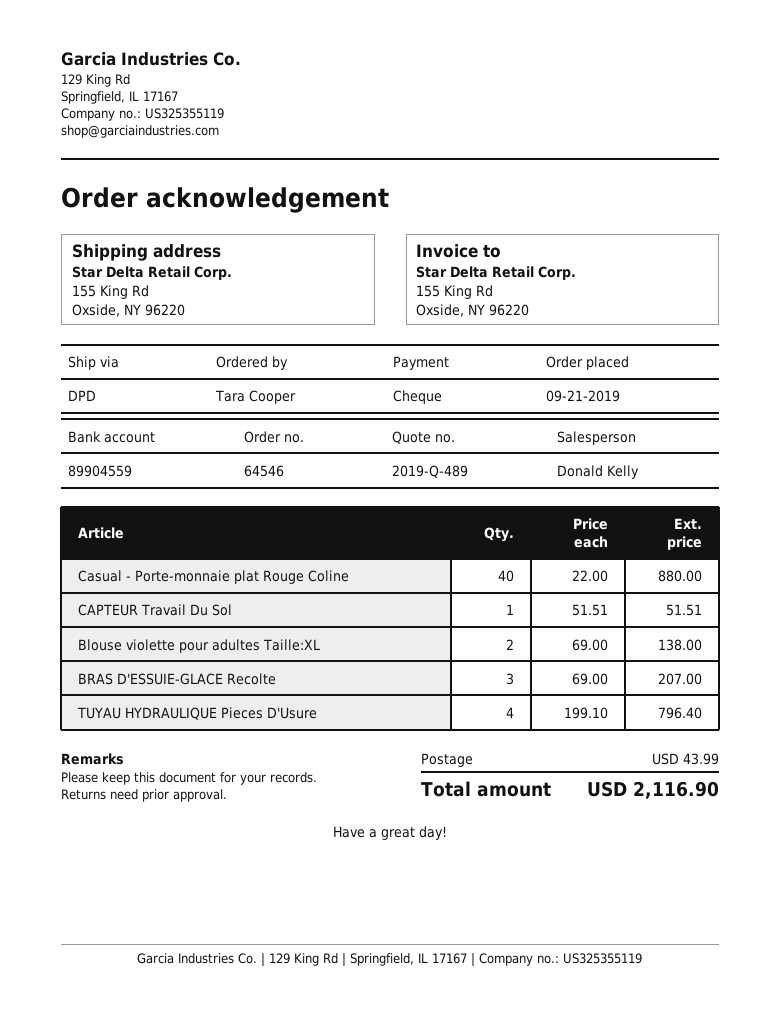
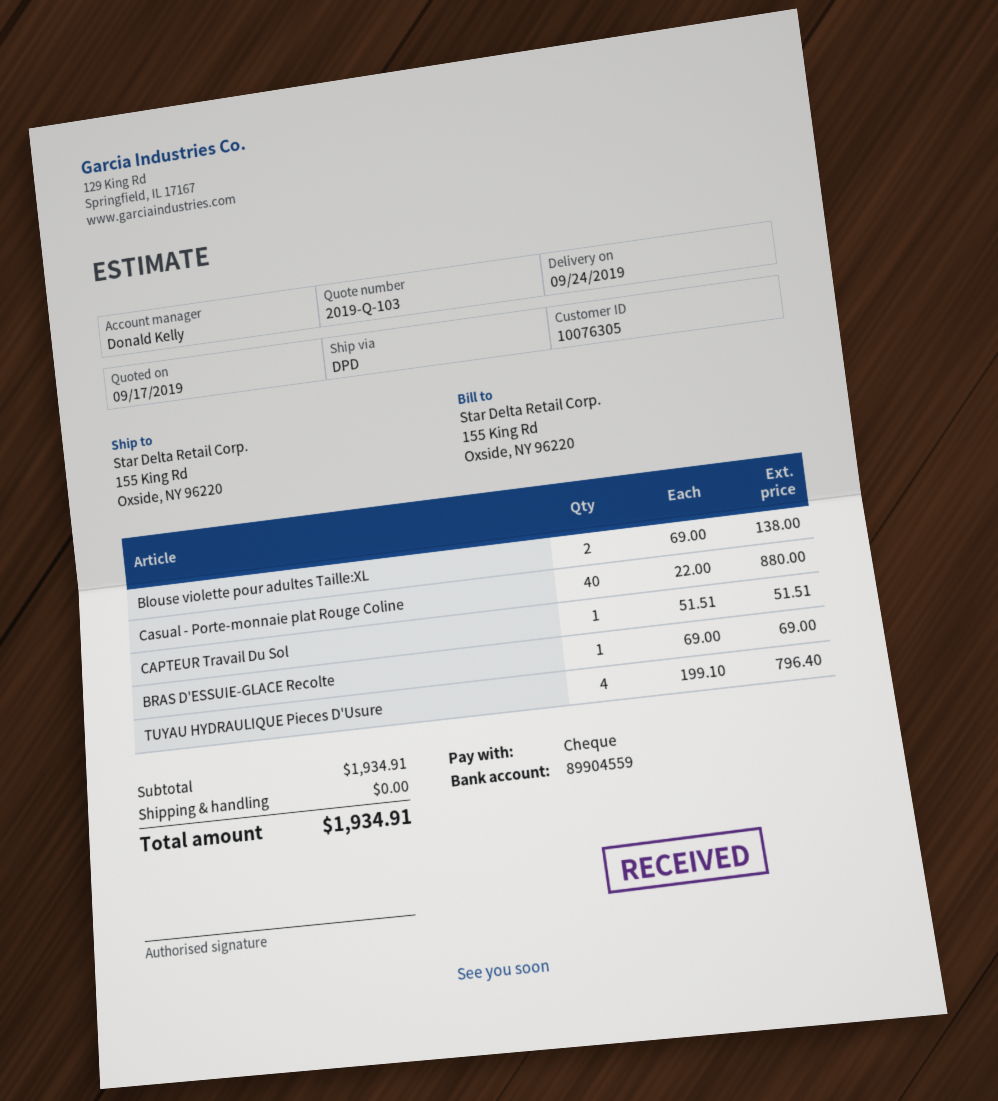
quote number: 2019-Q-489 -> 2019-Q-103
BRAS D'ESSUIE-GLACE Recolte: 3 x 69.00 = 207.00 -> 1 x 69.00 = 69.00
shipping: 43.99 -> 0.00
total: 2116.90 -> 1934.91

